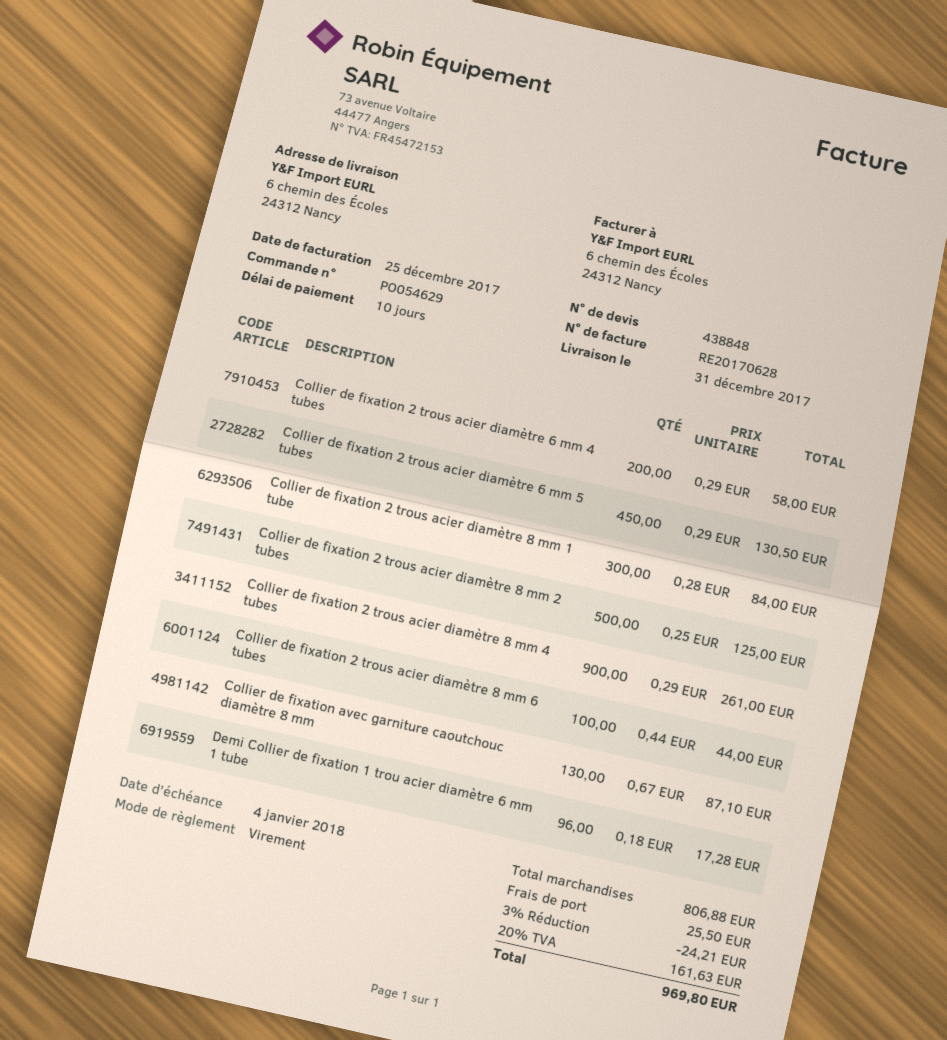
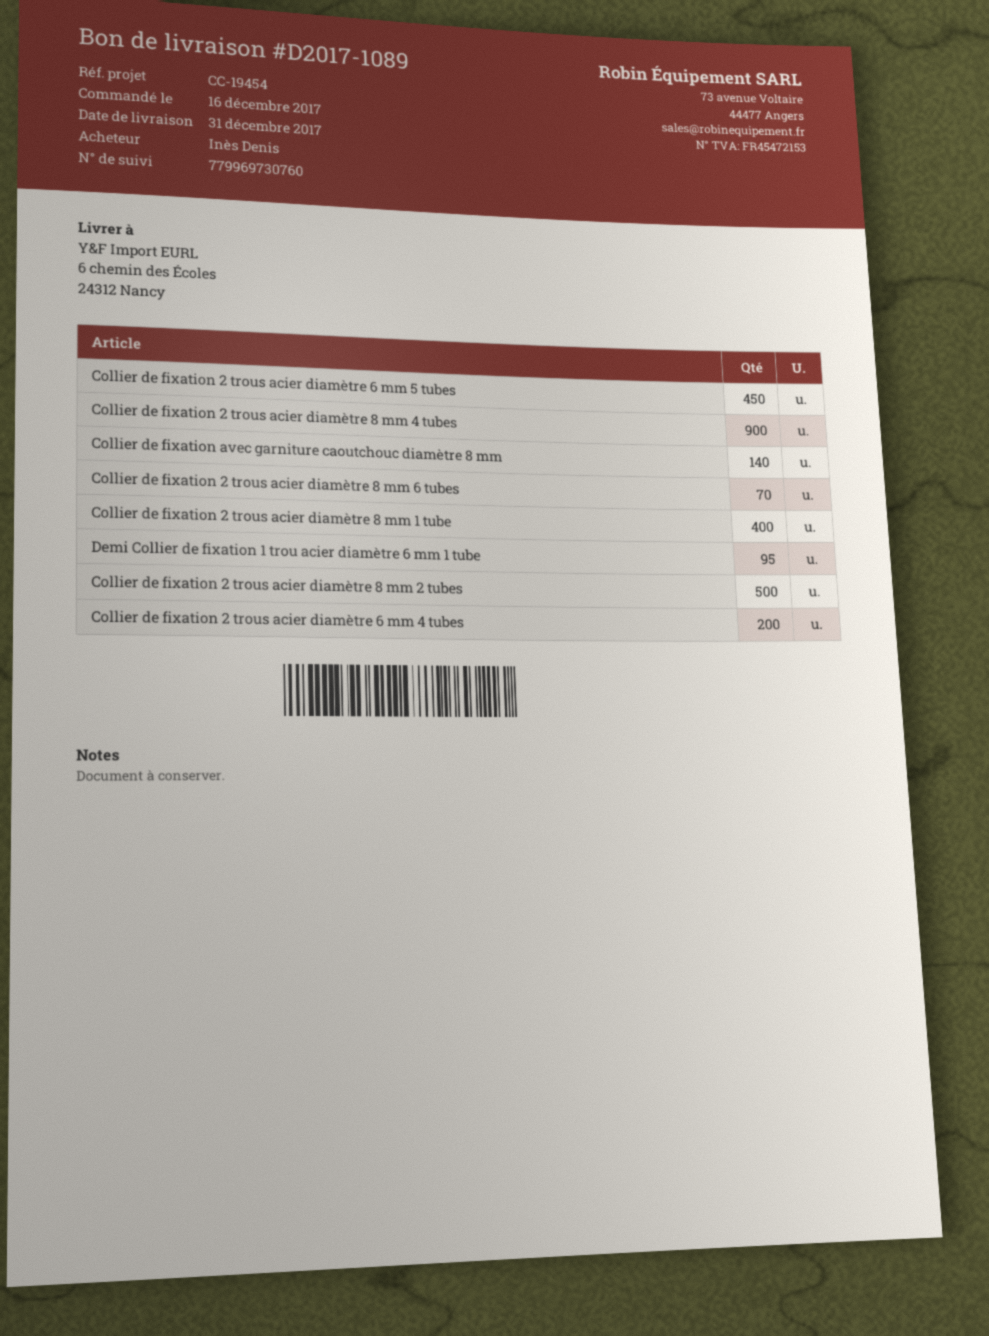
Collier de fixation 2 trous acier diamètre 8 mm 1 tube: 300 -> 400
Collier de fixation 2 trous acier diamètre 8 mm 6 tubes: 100 -> 70
Collier de fixation avec garniture caoutchouc diamètre 8 mm: 130 -> 140
Demi Collier de fixation 1 trou acier diamètre 6 mm 1 tube: 96 -> 95

